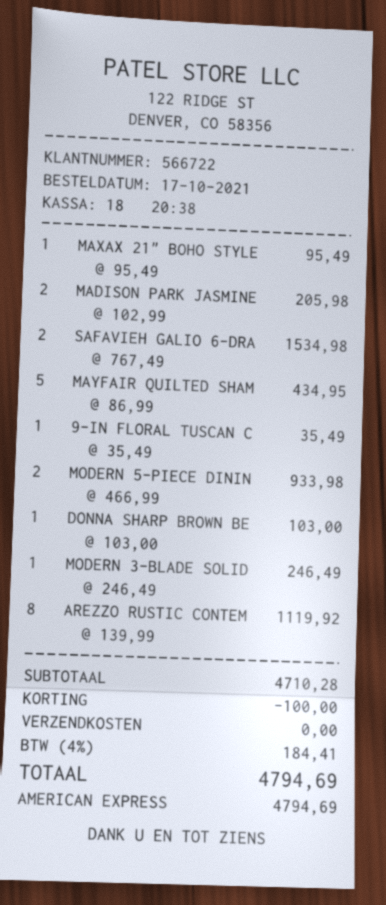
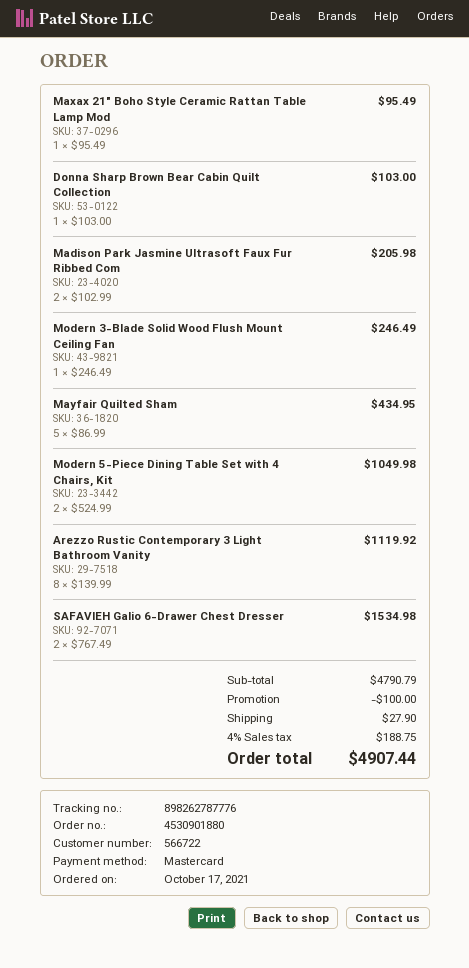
payment method: American Express -> Mastercard
9-IN FLORAL TUSCAN C: 1 x 35.49 = 35.49 -> none
MODERN 5-PIECE DININ: 2 x 466.99 = 933.98 -> 2 x 524.99 = 1049.98
subtotal: 4710.28 -> 4790.79
shipping: 0.00 -> 27.90
tax: 4% = 184.41 -> 4% = 188.75
total: 4794.69 -> 4907.44

